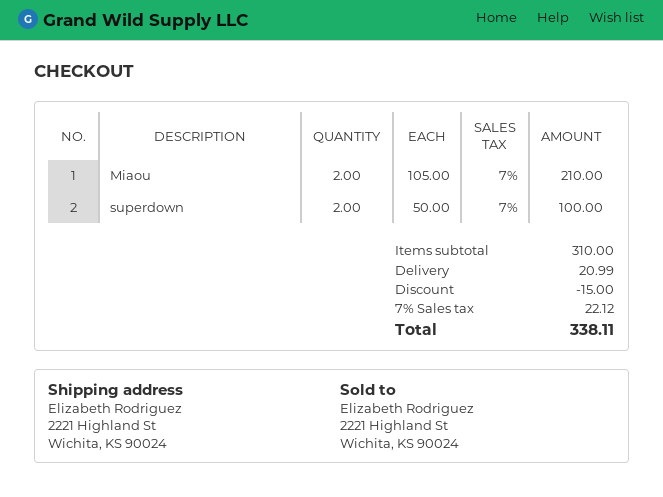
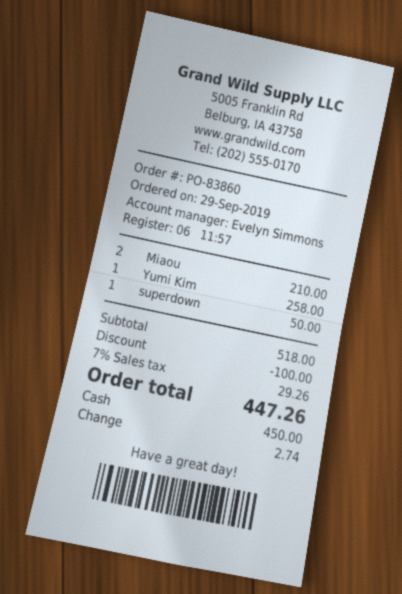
superdown: 2 for 100.00 -> 1 for 50.00
Yumi Kim: none -> 1 for 258.00
subtotal: 310.00 -> 518.00
discount: 15.00 -> 100.00
shipping: 20.99 -> none
tax: 7% = 22.12 -> 7% = 29.26
total: 338.11 -> 447.26

